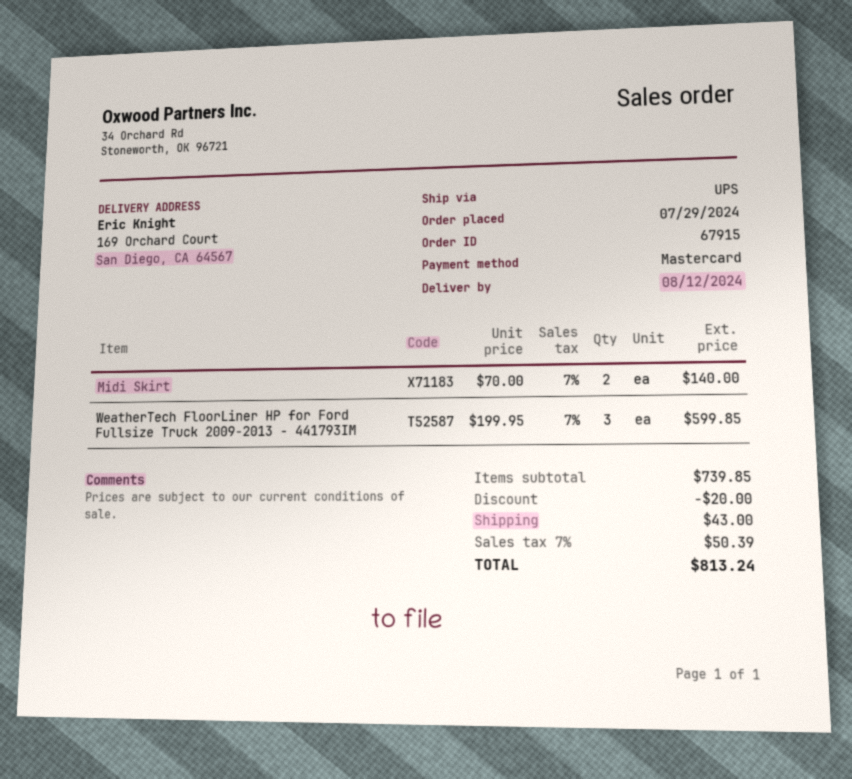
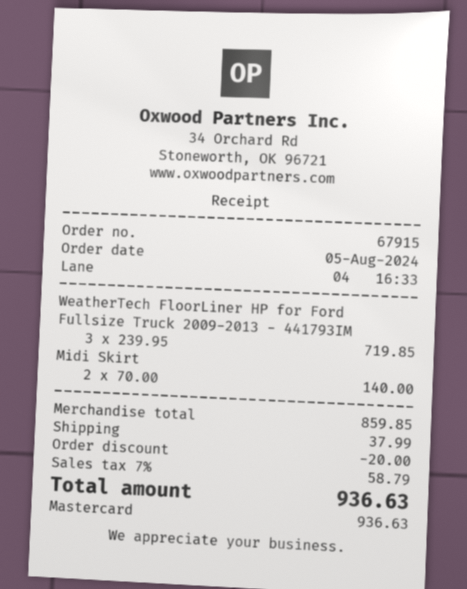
order date: 2024-07-29 -> 2024-08-05
WeatherTech FloorLiner HP for Ford Fullsize Truck 2009-2013 - 441793IM: 3 x 199.95 = 599.85 -> 3 x 239.95 = 719.85
subtotal: 739.85 -> 859.85
shipping: 43.00 -> 37.99
tax: 7% = 50.39 -> 7% = 58.79
total: 813.24 -> 936.63

